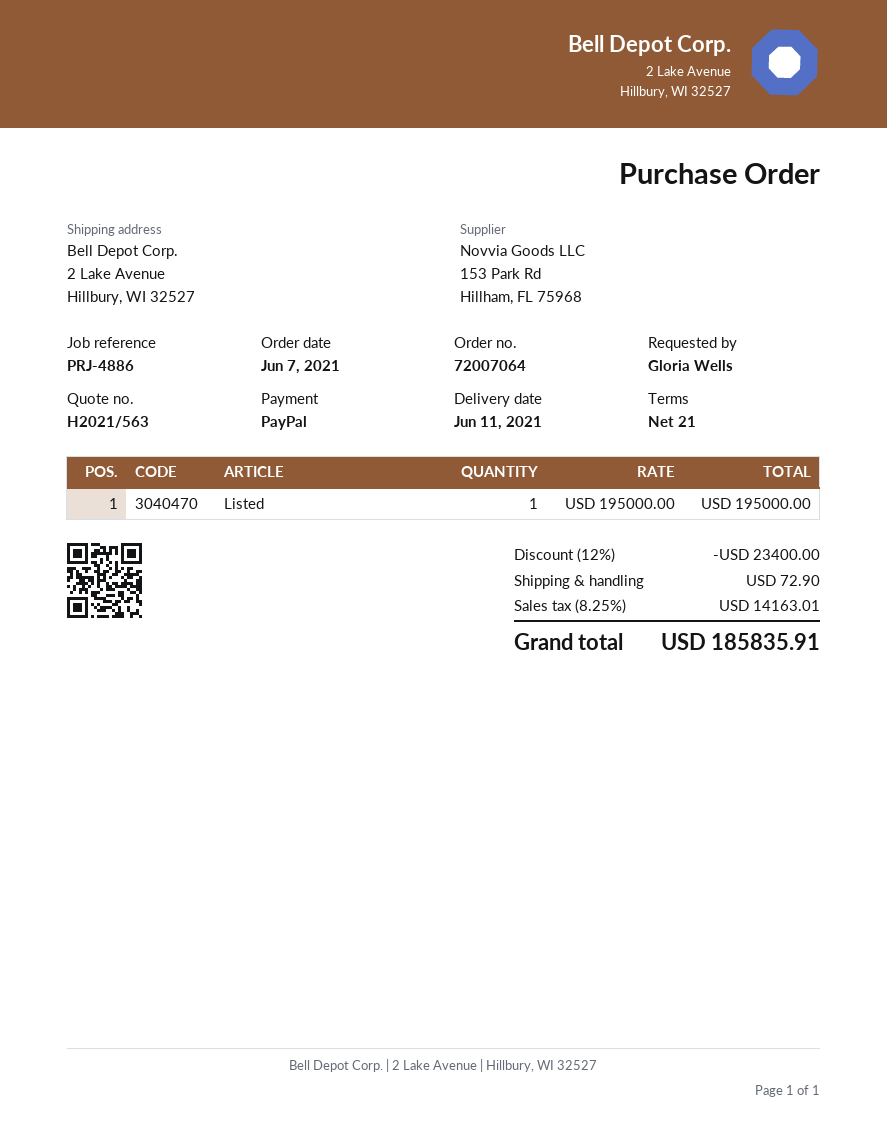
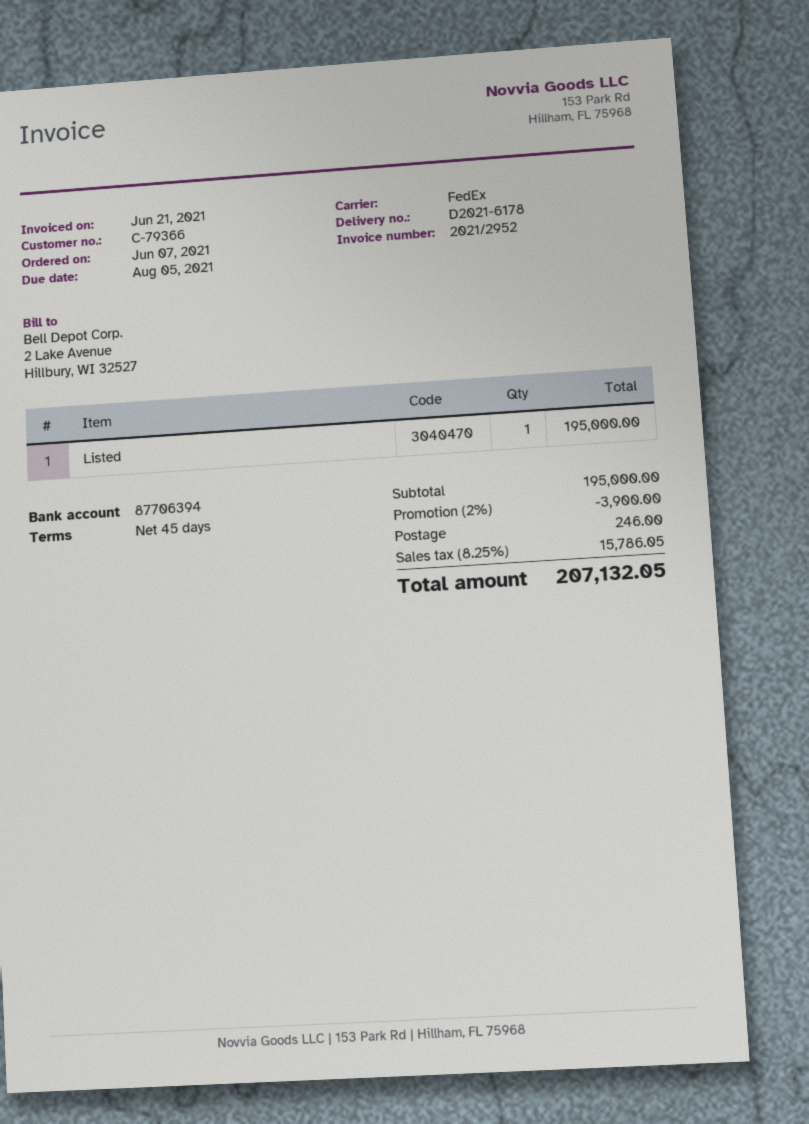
payment terms: 21 days -> 45 days
discount: 12% = 23400.00 -> 2% = 3900.00
shipping: 72.90 -> 246.00
tax: 8.25% = 14163.01 -> 8.25% = 15786.05
total: 185835.91 -> 207132.05

